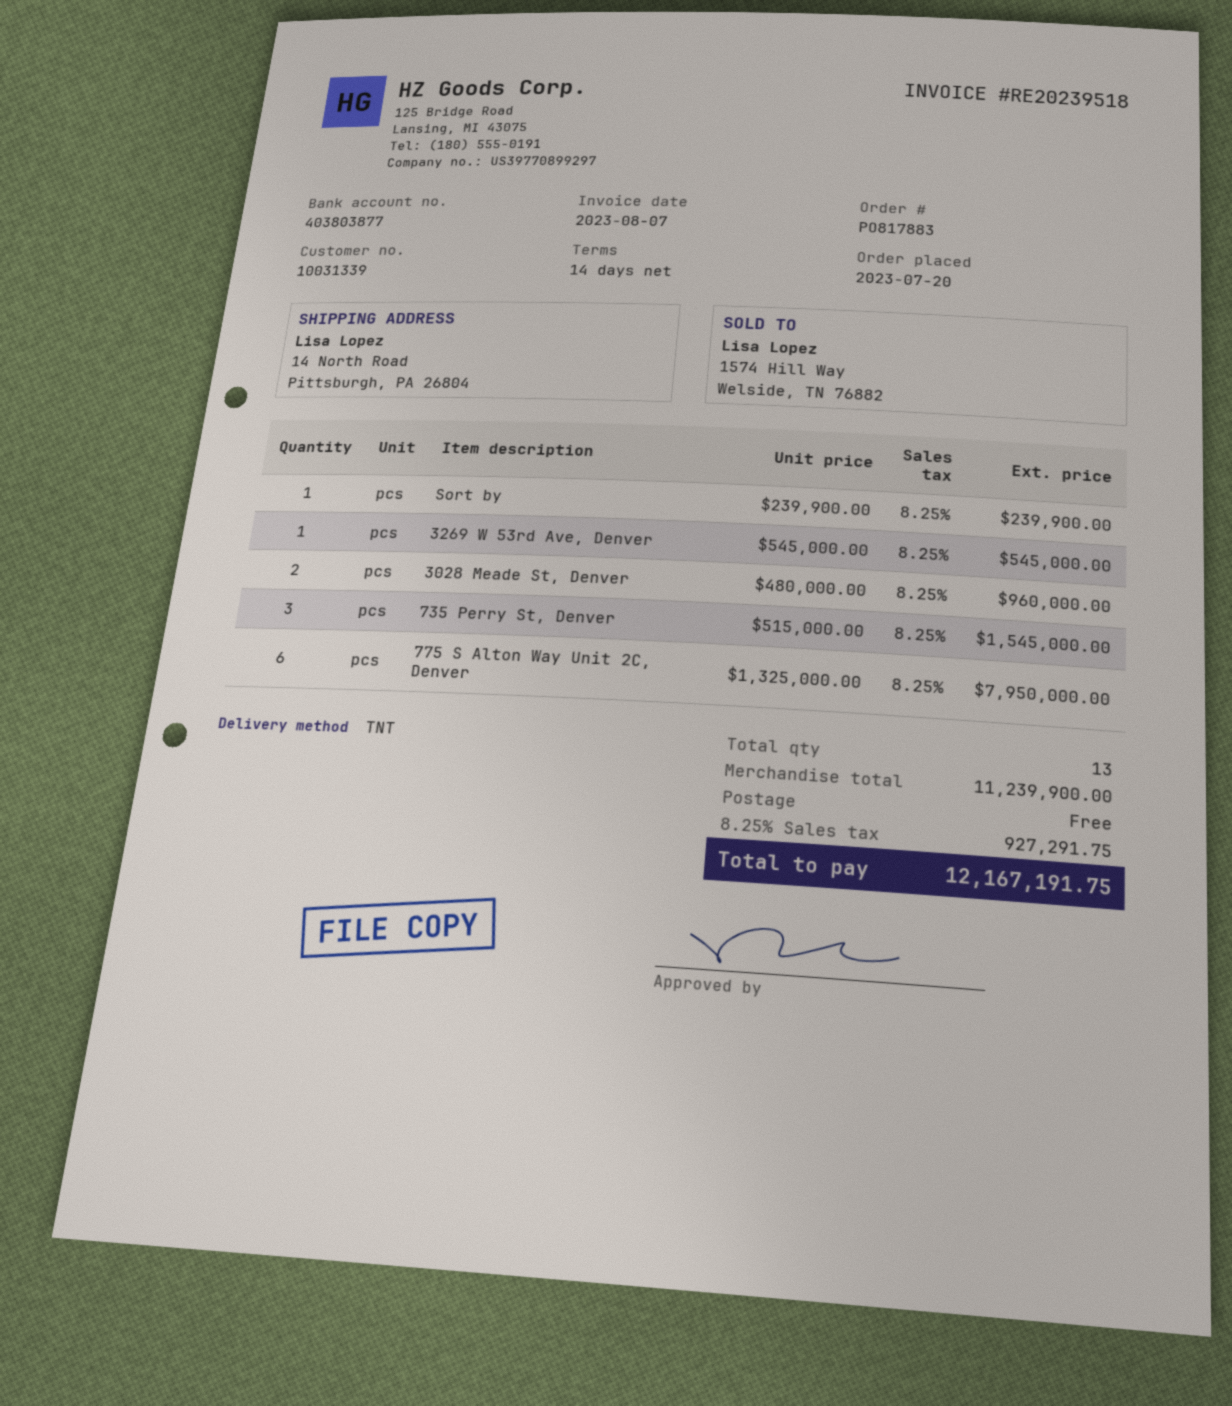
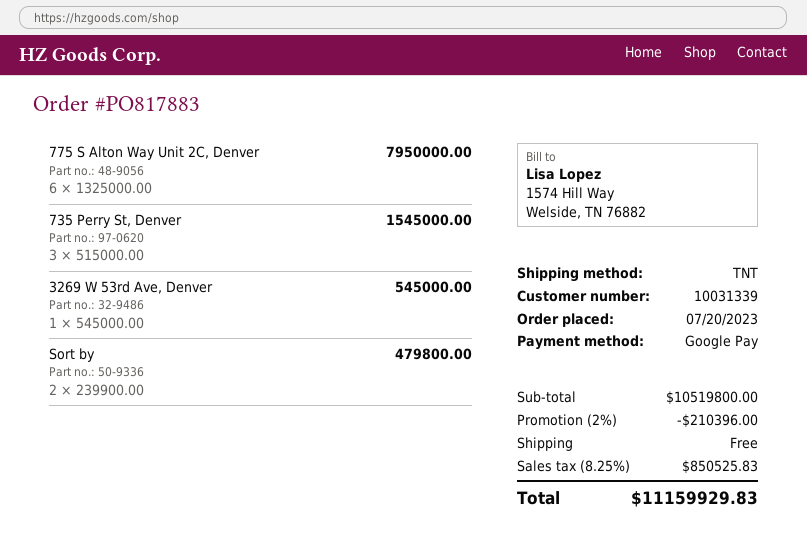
Sort by: 1 x 239900.00 = 239900.00 -> 2 x 239900.00 = 479800.00
3028 Meade St, Denver: 2 x 480000.00 = 960000.00 -> none
subtotal: 11239900.00 -> 10519800.00
discount: none -> 2% = 210396.00
tax: 8.25% = 927291.75 -> 8.25% = 850525.83
total: 12167191.75 -> 11159929.83

